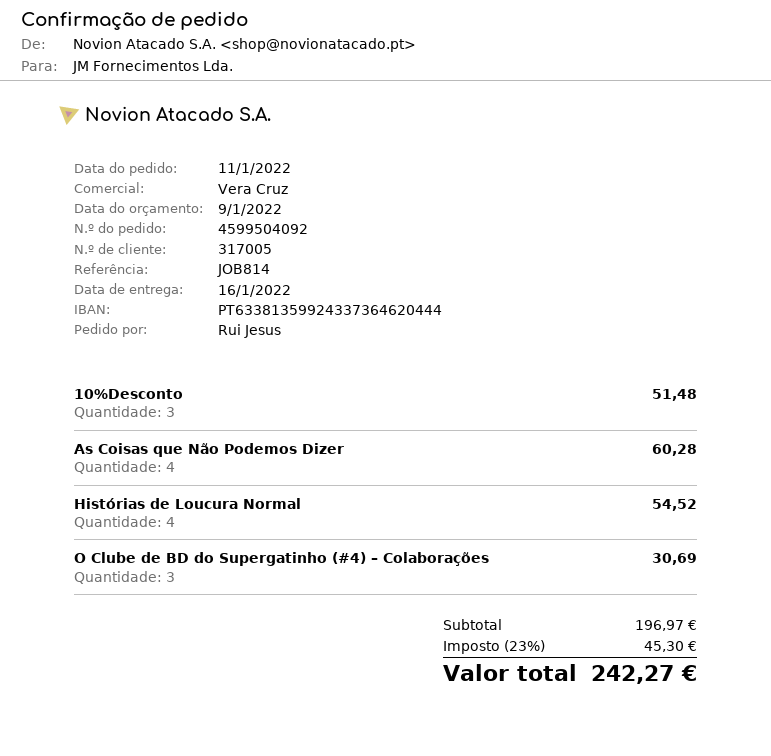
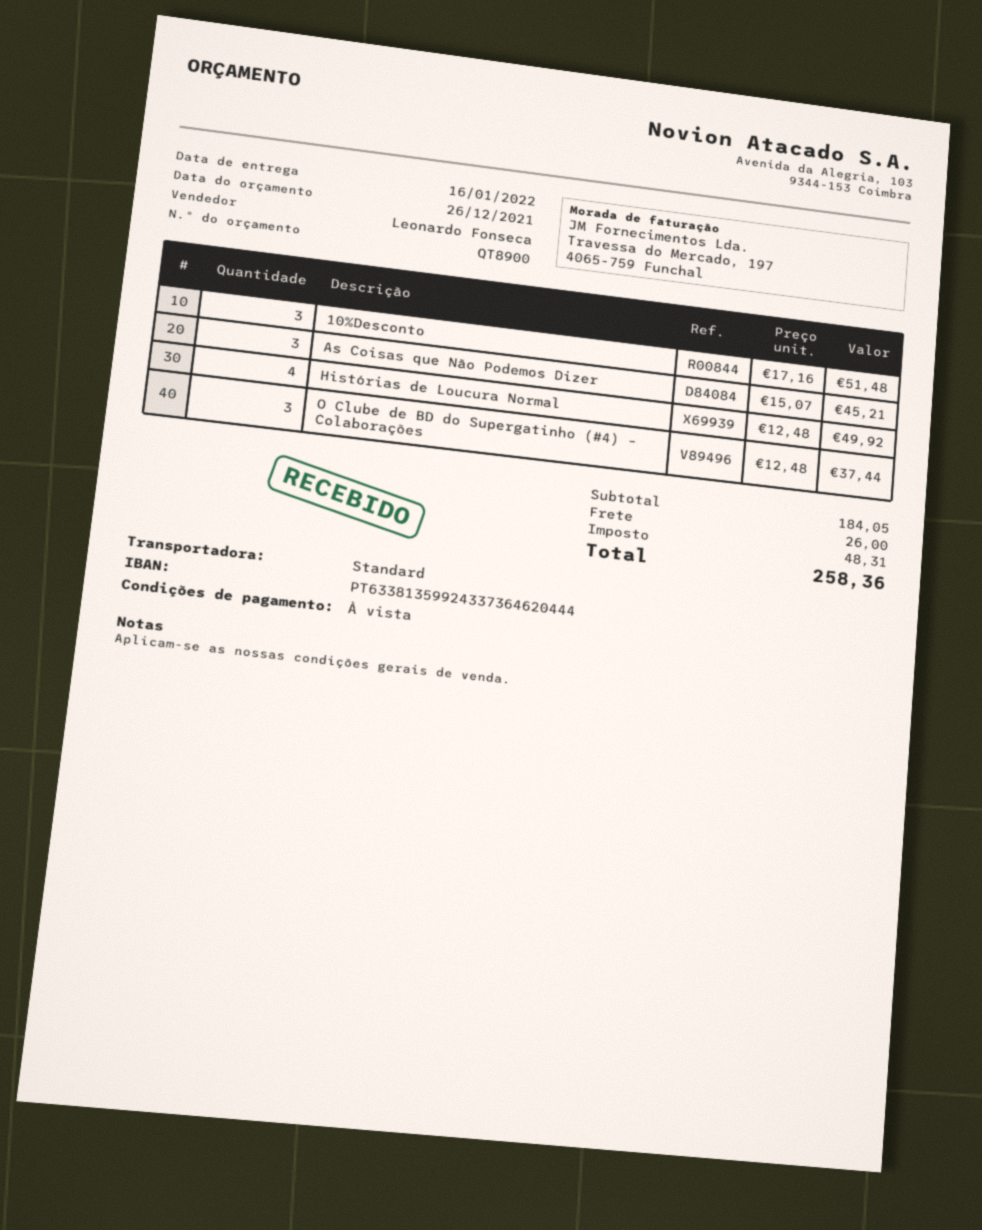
quote date: 2022-01-09 -> 2021-12-26
sales rep: Vera Cruz -> Leonardo Fonseca
As Coisas que Não Podemos Dizer: 4 for 60.28 -> 3 for 45.21
Histórias de Loucura Normal: 4 for 54.52 -> 4 for 49.92
O Clube de BD do Supergatinho (#4) – Colaborações: 3 for 30.69 -> 3 for 37.44
subtotal: 196.97 -> 184.05
shipping: none -> 26.00
tax: 45.30 -> 48.31
total: 242.27 -> 258.36

